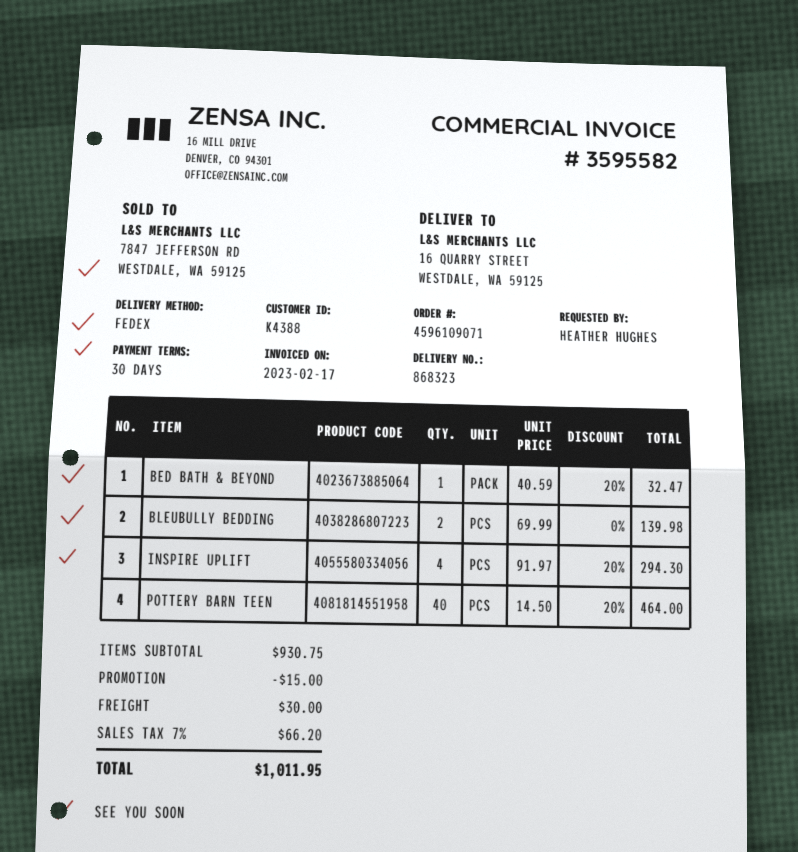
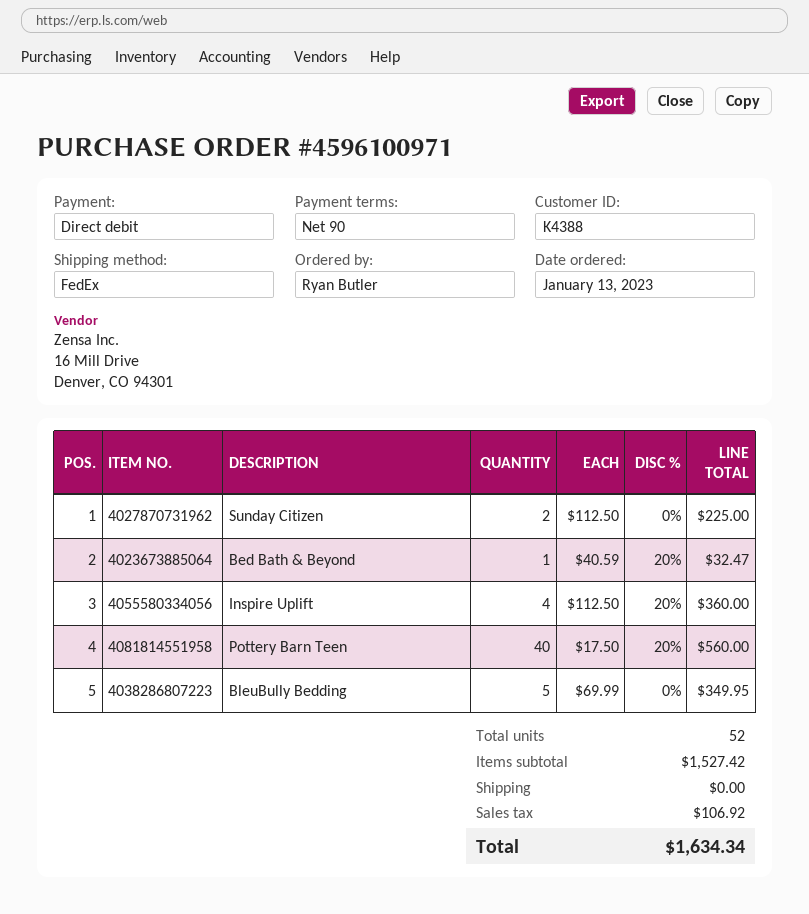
order number: 4596109071 -> 4596100971
payment terms: 30 days -> 90 days
ordered by: HEATHER HUGHES -> Ryan Butler
BLEUBULLY BEDDING: 2 x 69.99 = 139.98 -> 5 x 69.99 = 349.95
INSPIRE UPLIFT: 4 x 91.97 - 20% = 294.30 -> 4 x 112.50 - 20% = 360.00
POTTERY BARN TEEN: 40 x 14.50 - 20% = 464.00 -> 40 x 17.50 - 20% = 560.00
Sunday Citizen: none -> 2 x 112.50 = 225.00
subtotal: 930.75 -> 1527.42
discount: 15.00 -> none
shipping: 30.00 -> 0.00
tax: 66.20 -> 106.92
total: 1011.95 -> 1634.34

